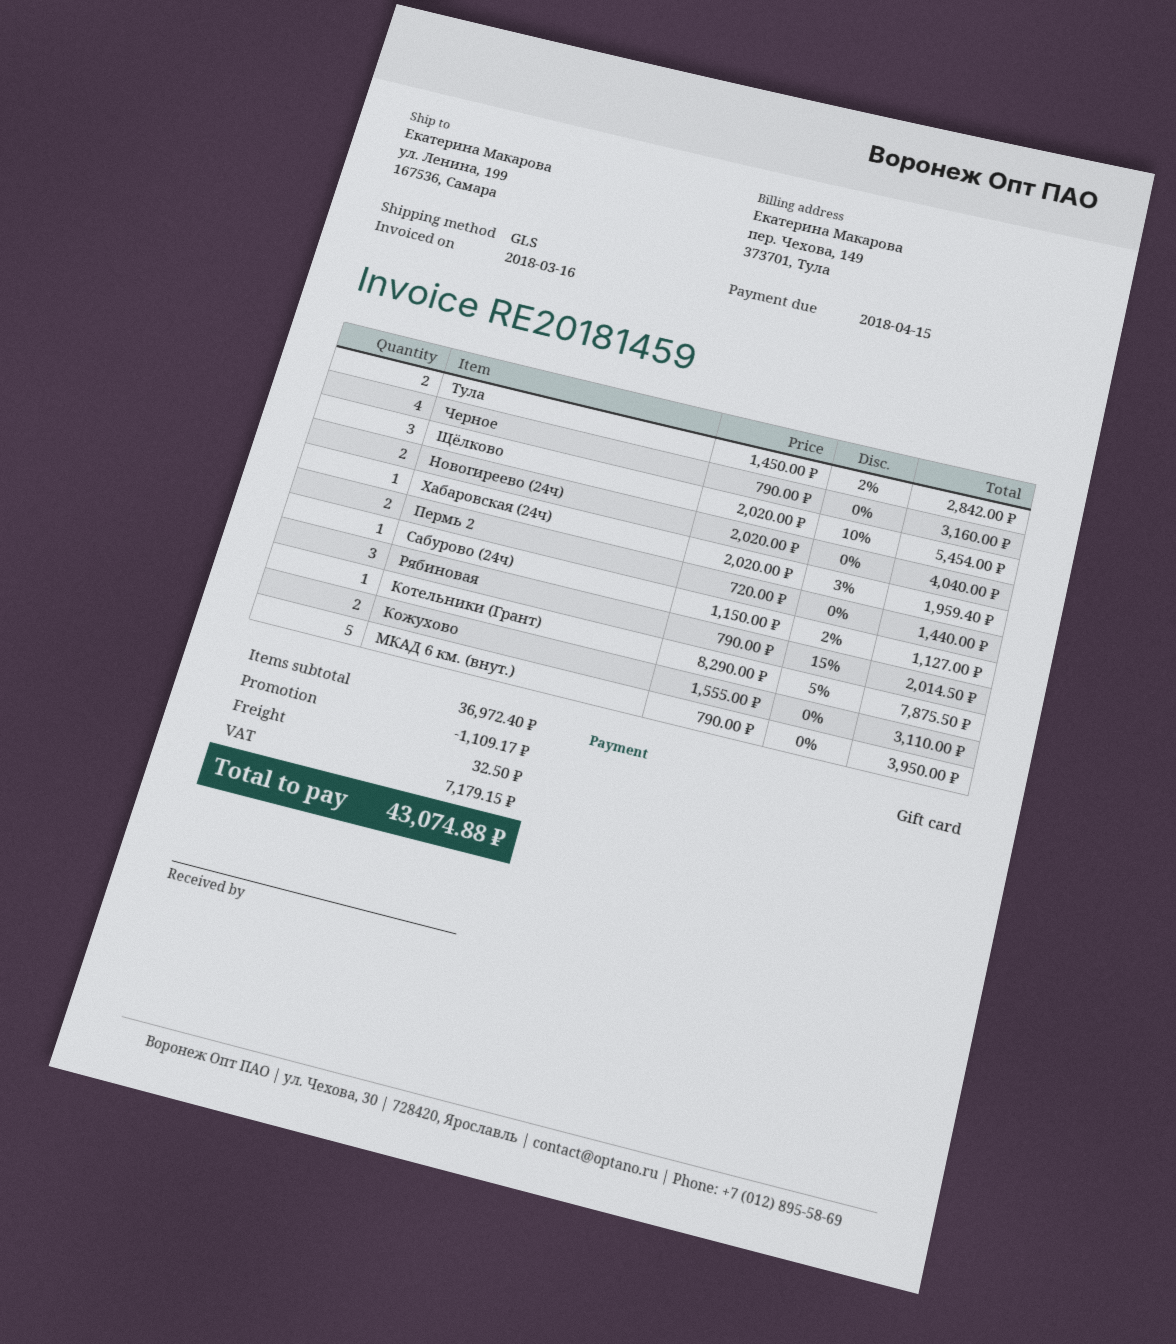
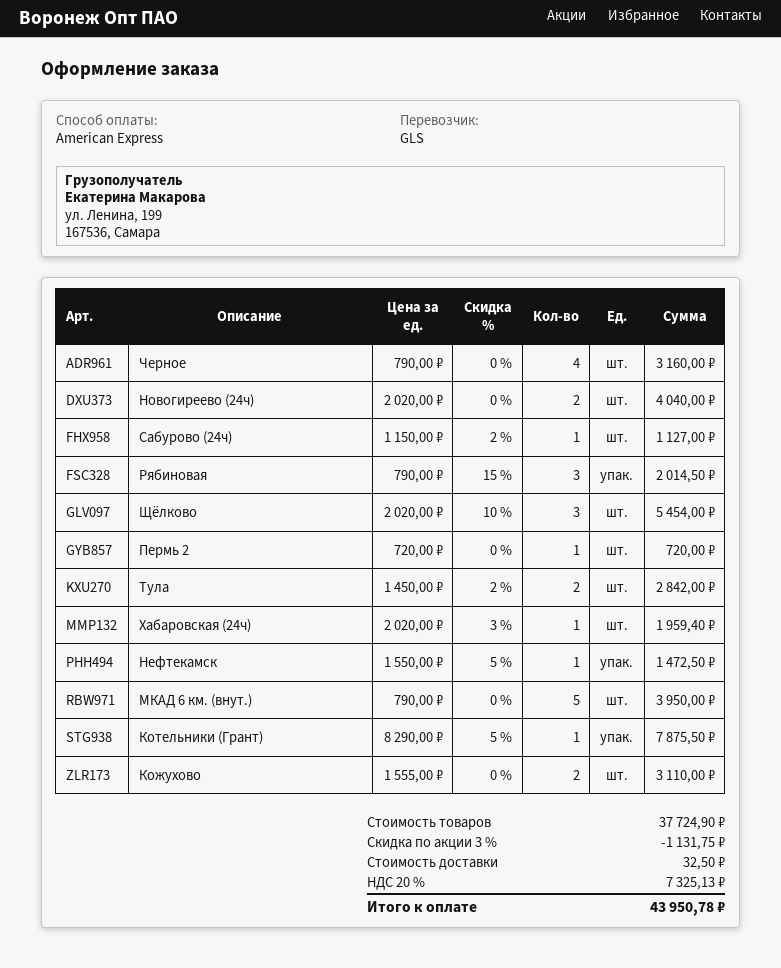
payment method: gift card -> American Express
Пермь 2: 2 x 720.00 = 1440.00 -> 1 x 720.00 = 720.00
Нефтекамск: none -> 1 x 1550.00 - 5% = 1472.50
subtotal: 36972.40 -> 37724.90
discount: 1109.17 -> 1131.75
tax: 7179.15 -> 7325.13
total: 43074.88 -> 43950.78

